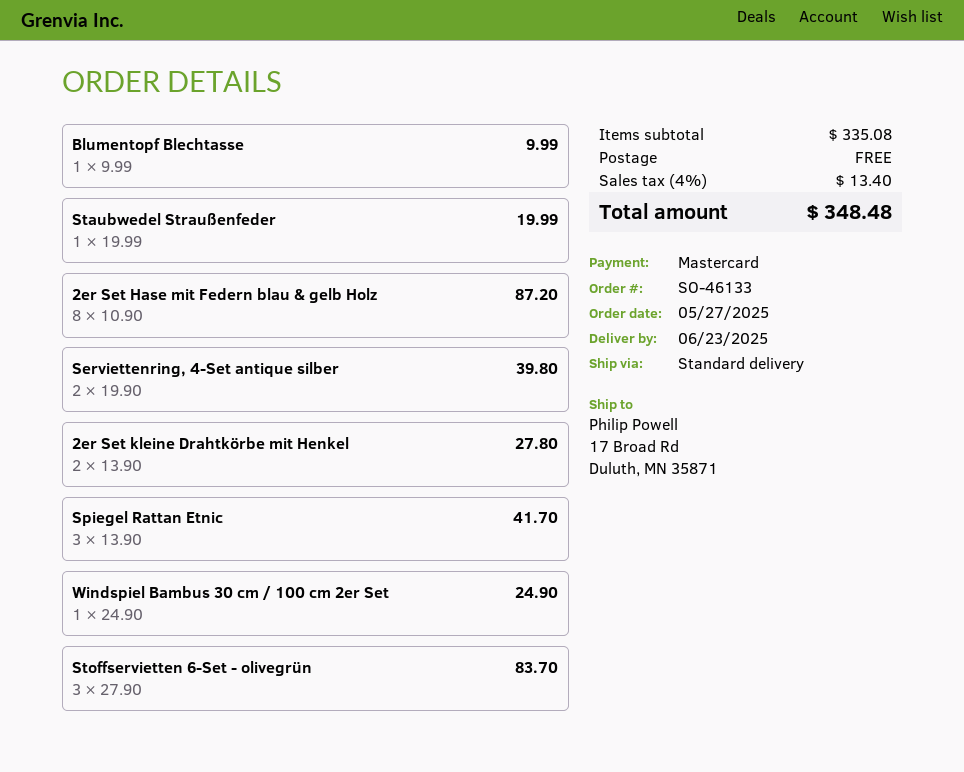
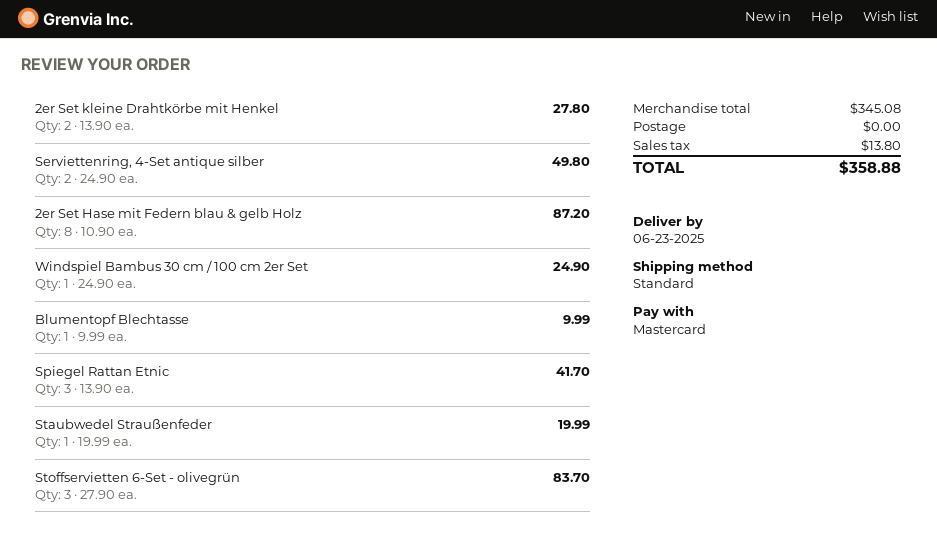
Serviettenring, 4-Set antique silber: 2 x 19.90 = 39.80 -> 2 x 24.90 = 49.80
subtotal: 335.08 -> 345.08
tax: 13.40 -> 13.80
total: 348.48 -> 358.88

